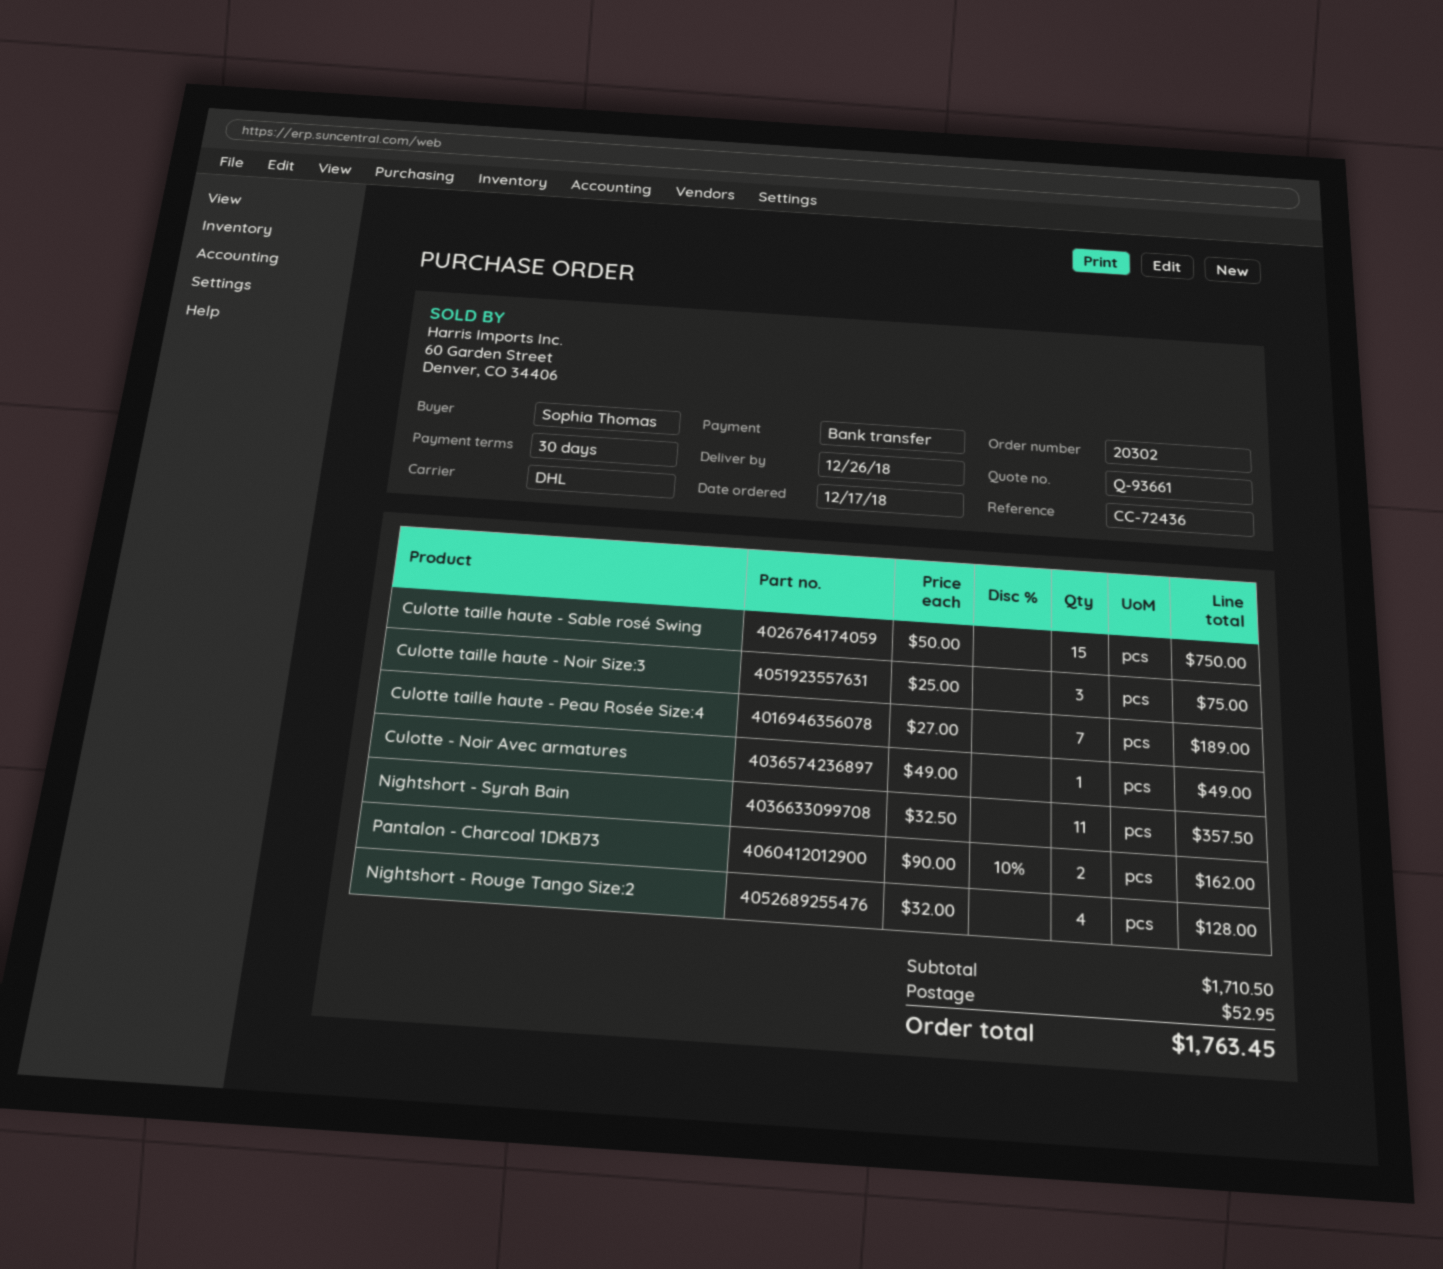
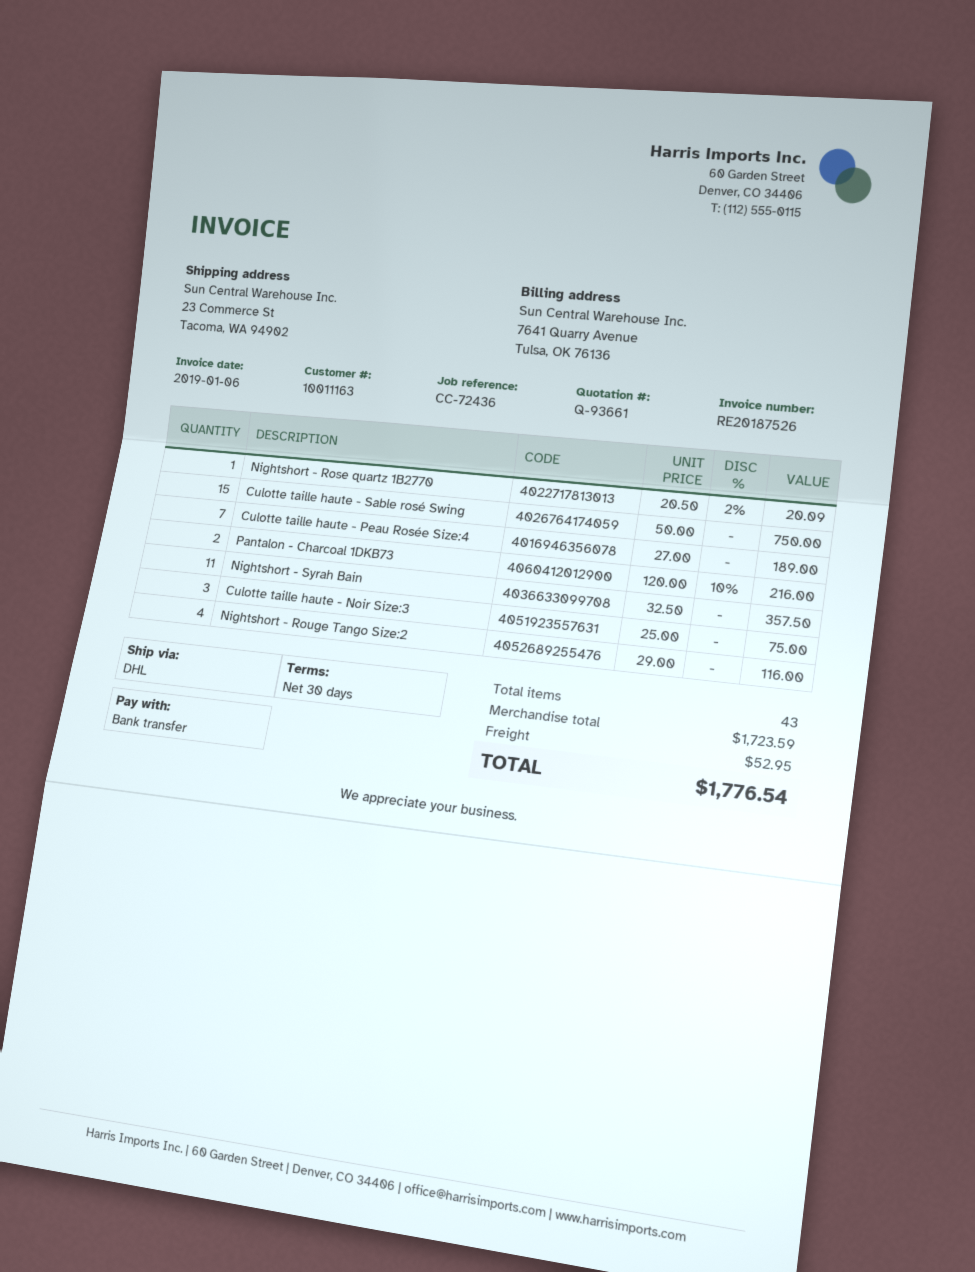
Culotte - Noir Avec armatures: 1 x 49.00 = 49.00 -> none
Pantalon - Charcoal 1DKB73: 2 x 90.00 - 10% = 162.00 -> 2 x 120.00 - 10% = 216.00
Nightshort - Rouge Tango Size:2: 4 x 32.00 = 128.00 -> 4 x 29.00 = 116.00
Nightshort - Rose quartz 1B2770: none -> 1 x 20.50 - 2% = 20.09
subtotal: 1710.50 -> 1723.59
total: 1763.45 -> 1776.54

